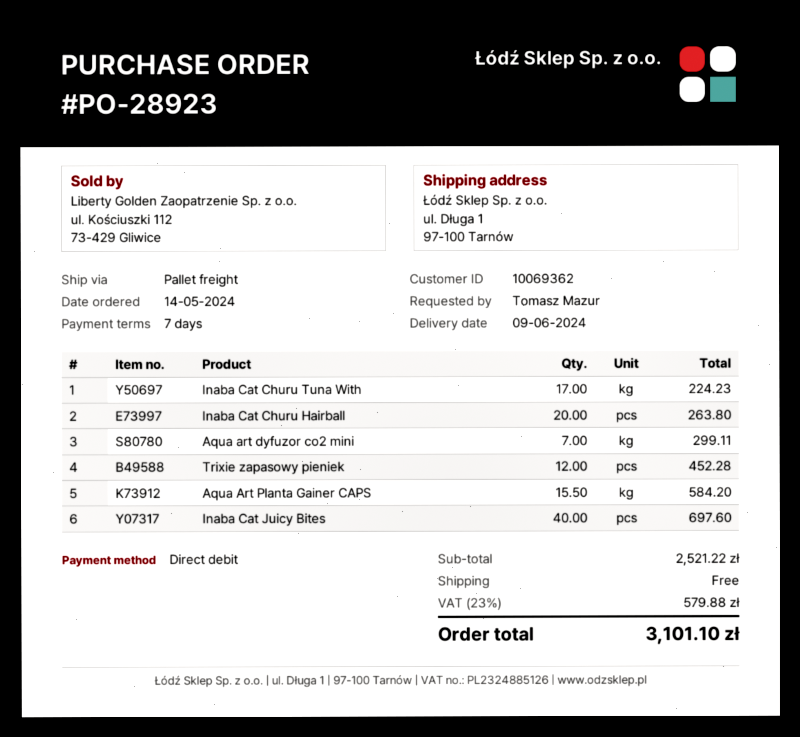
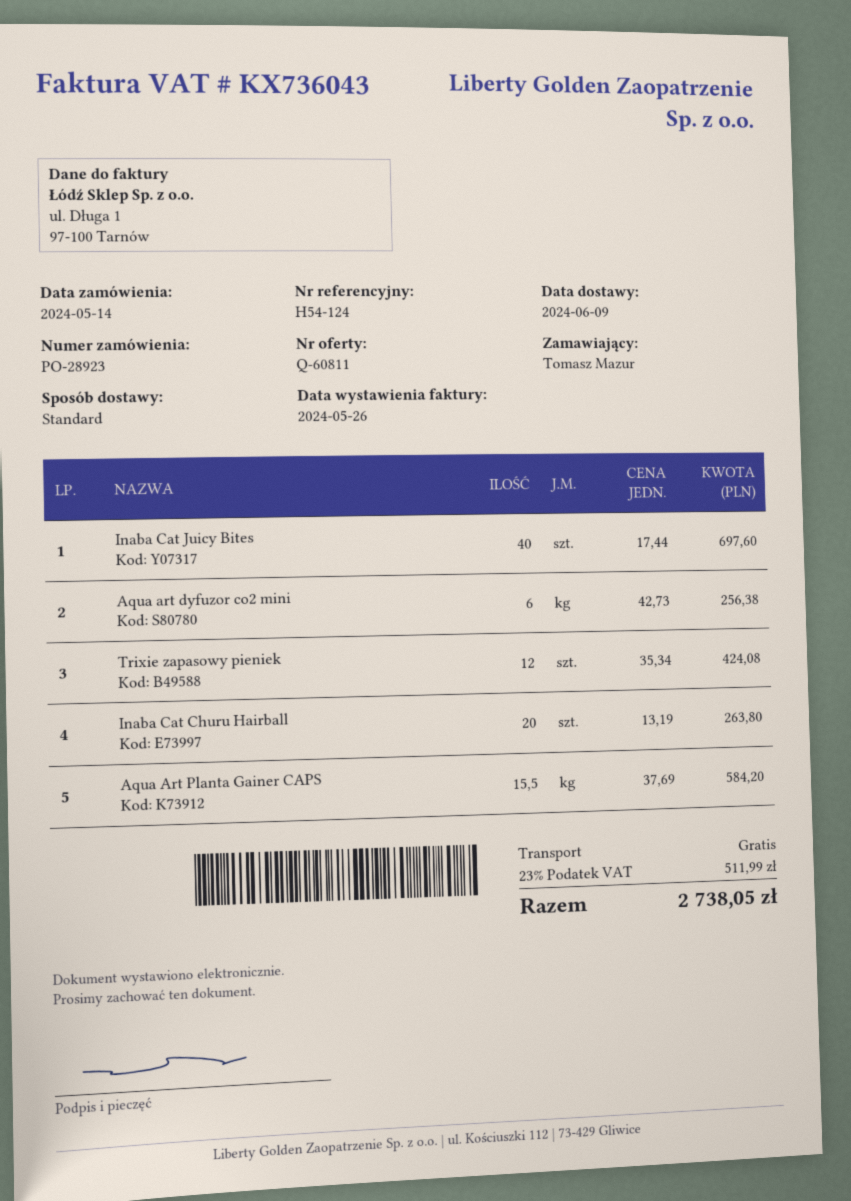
shipping method: pallet freight -> standard
Inaba Cat Churu Tuna With: 17 for 224.23 -> none
Aqua art dyfuzor co2 mini: 7 for 299.11 -> 6 for 256.38
Trixie zapasowy pieniek: 12 for 452.28 -> 12 for 424.08
tax: 23% = 579.88 -> 23% = 511.99
total: 3101.10 -> 2738.05

